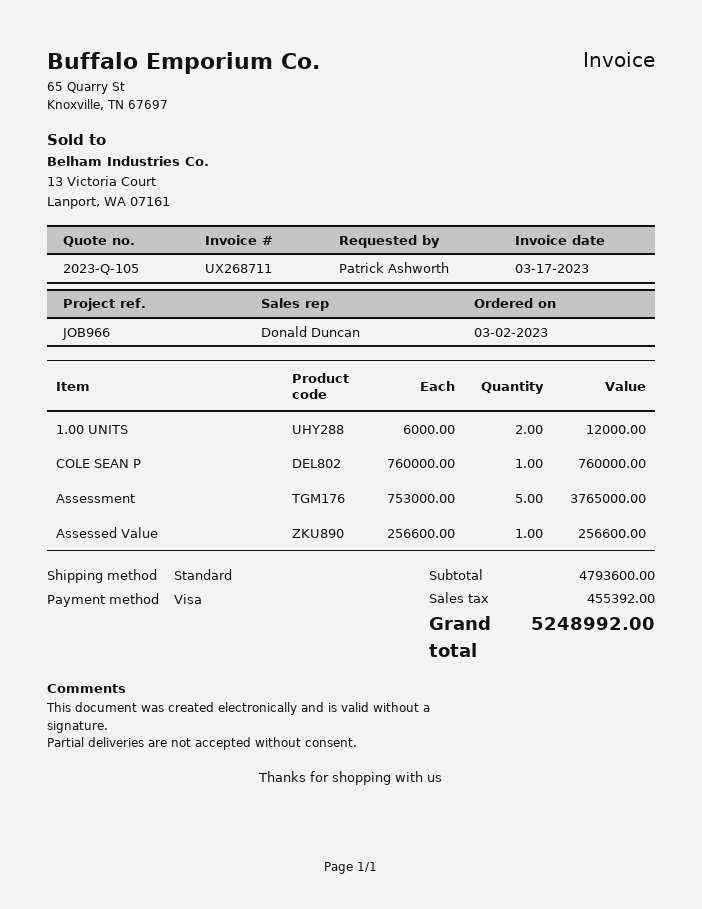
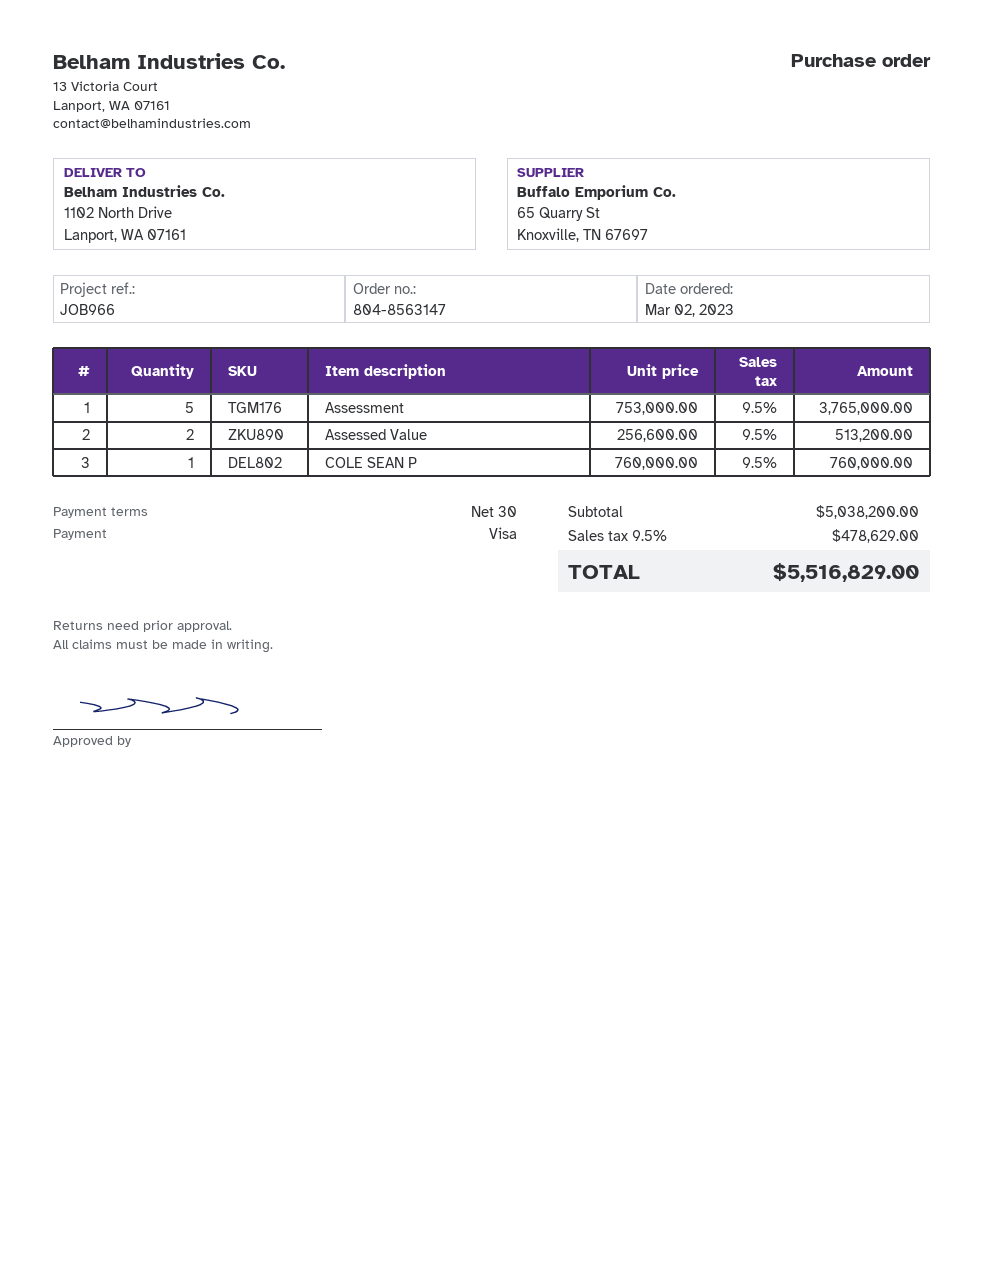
1.00 UNITS: 2 x 6000.00 = 12000.00 -> none
Assessed Value: 1 x 256600.00 = 256600.00 -> 2 x 256600.00 = 513200.00
subtotal: 4793600.00 -> 5038200.00
tax: 455392.00 -> 478629.00
total: 5248992.00 -> 5516829.00

